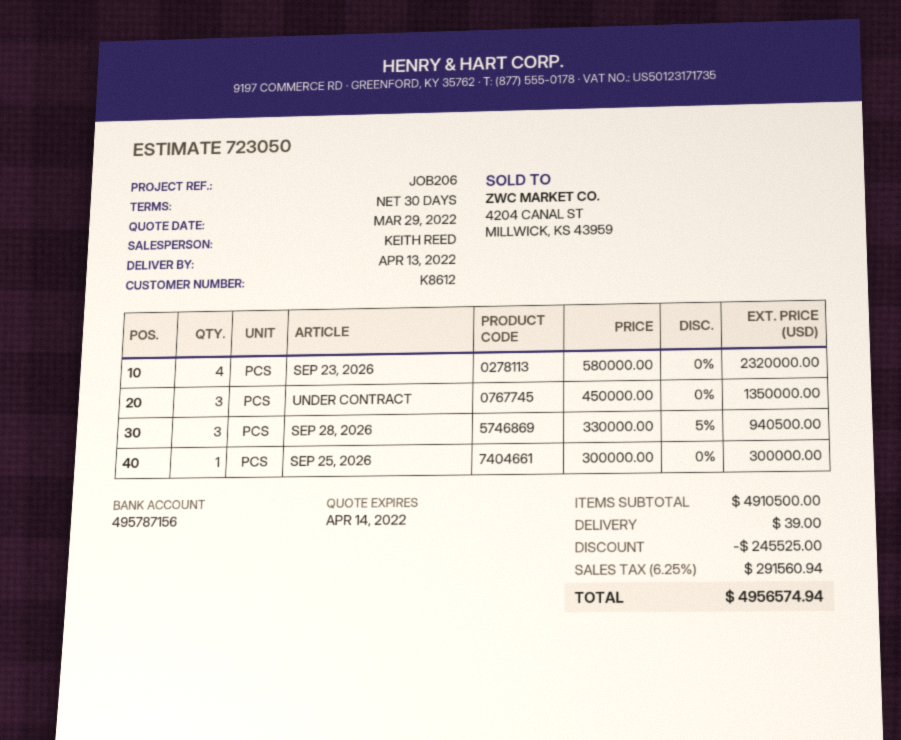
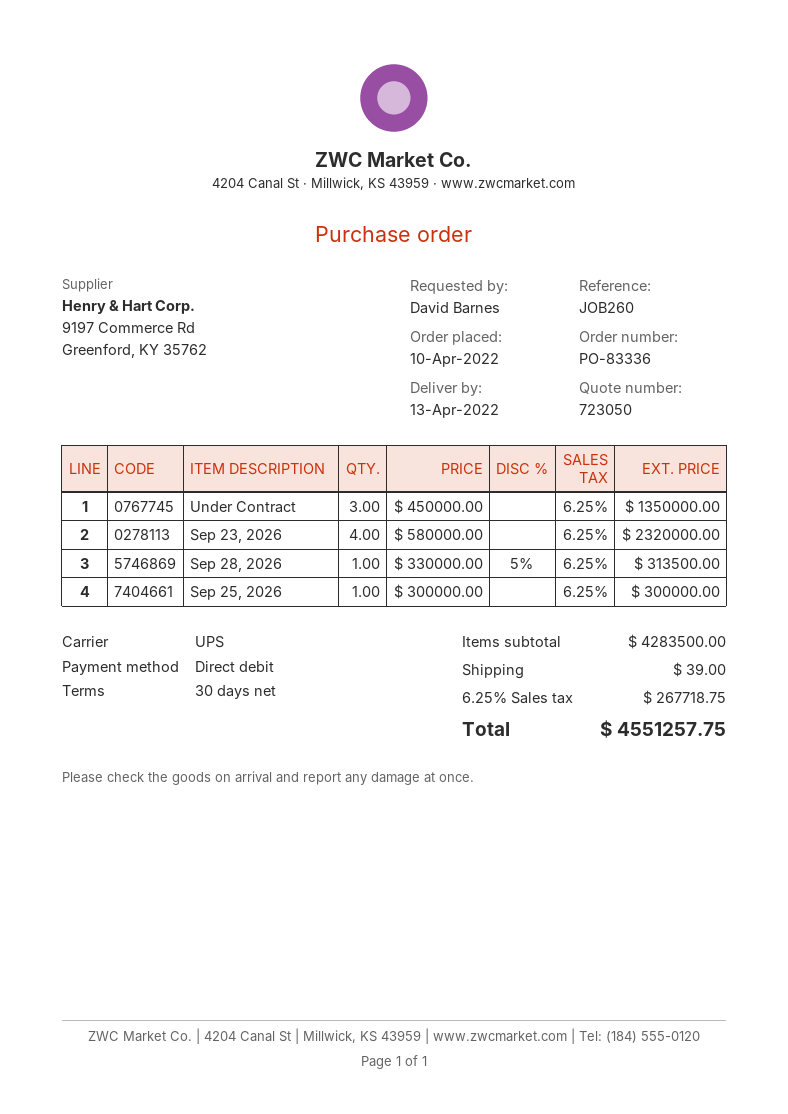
reference: JOB206 -> JOB260
SEP 28, 2026: 3 x 330000.00 - 5% = 940500.00 -> 1 x 330000.00 - 5% = 313500.00
subtotal: 4910500.00 -> 4283500.00
discount: 245525.00 -> none
tax: 6.25% = 291560.94 -> 6.25% = 267718.75
total: 4956574.94 -> 4551257.75

